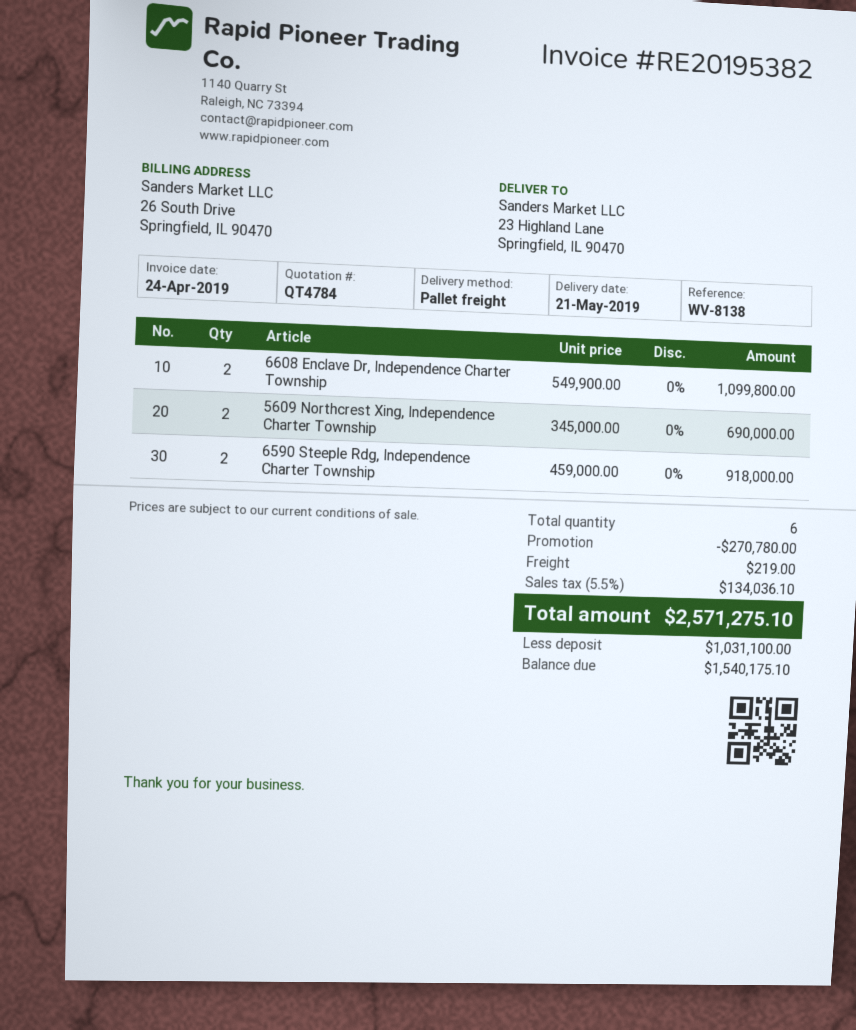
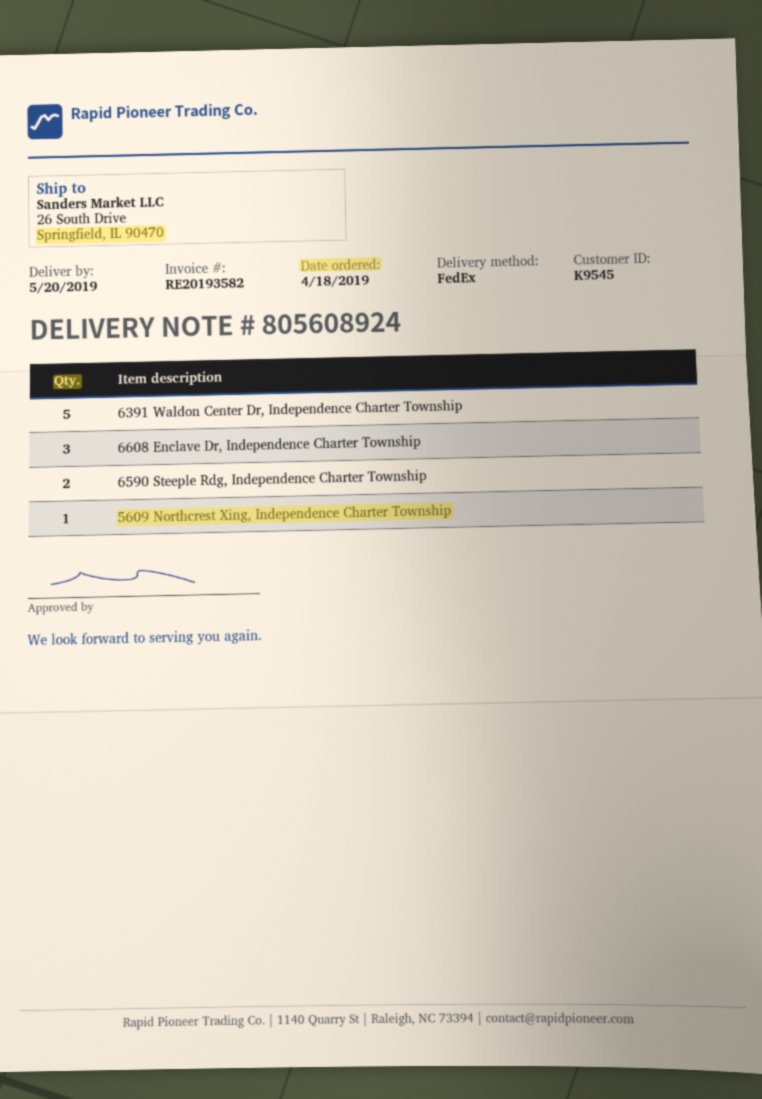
delivery date: 2019-05-21 -> 2019-05-20
invoice number: RE20195382 -> RE20193582
shipping method: pallet freight -> FedEx
ship to: 23 Highland Lane, Springfield, IL 90470 -> 26 South Drive, Springfield, IL 90470
6608 Enclave Dr, Independence Charter Township: 2 -> 3
5609 Northcrest Xing, Independence Charter Township: 2 -> 1
6391 Waldon Center Dr, Independence Charter Township: none -> 5

